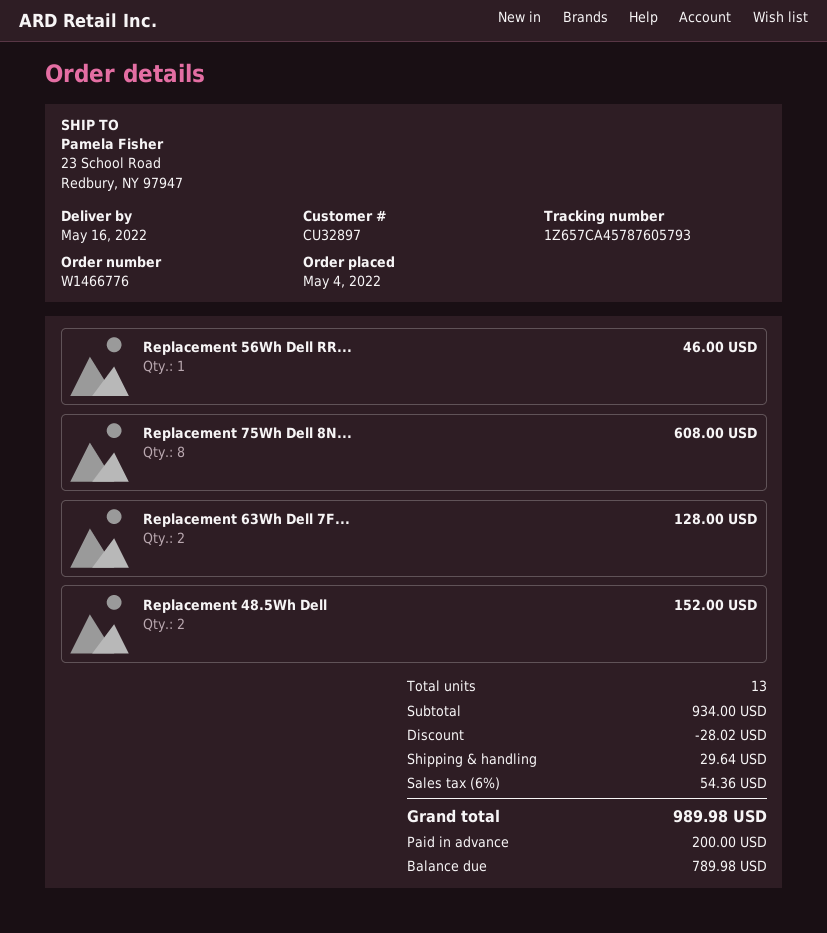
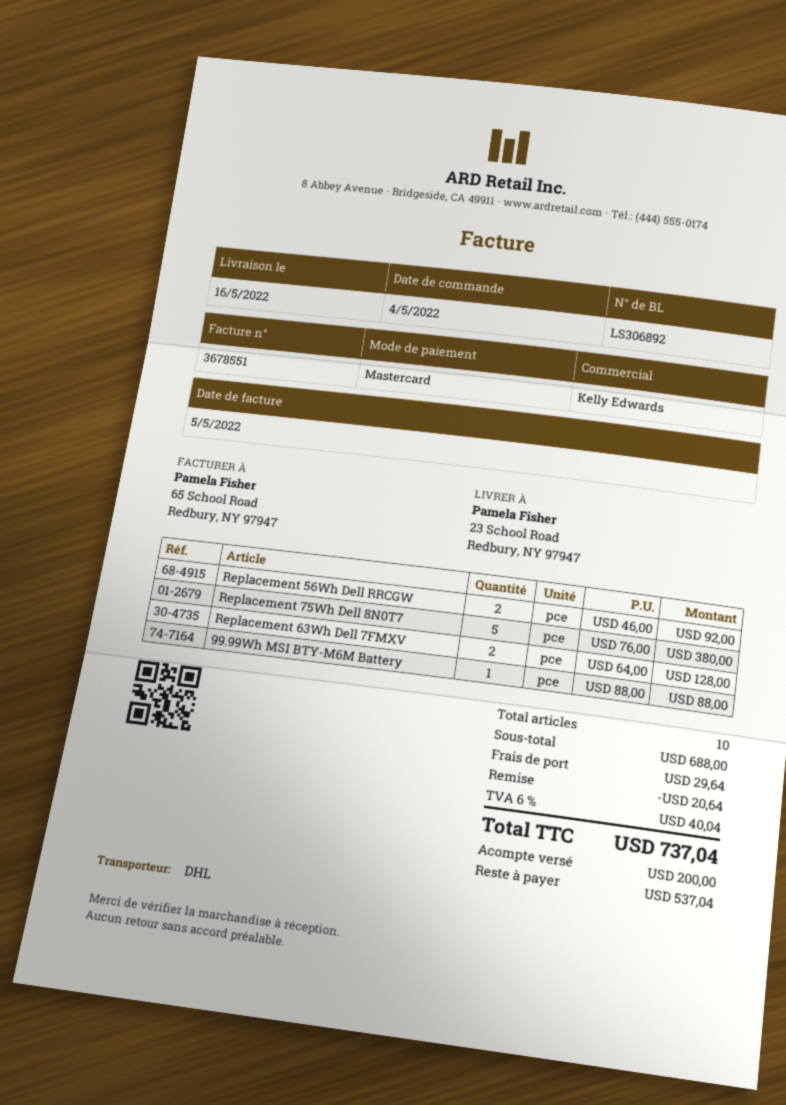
Replacement 56Wh Dell RR...: 1 for 46.00 -> 2 for 92.00
Replacement 75Wh Dell 8N...: 8 for 608.00 -> 5 for 380.00
Replacement 48.5Wh Dell: 2 for 152.00 -> none
99.99Wh MSI BTY-M6M Battery: none -> 1 for 88.00
total quantity: 13 -> 10
subtotal: 934.00 -> 688.00
discount: 28.02 -> 20.64
tax: 6% = 54.36 -> 6% = 40.04
total: 989.98 -> 737.04
balance: 789.98 -> 537.04

